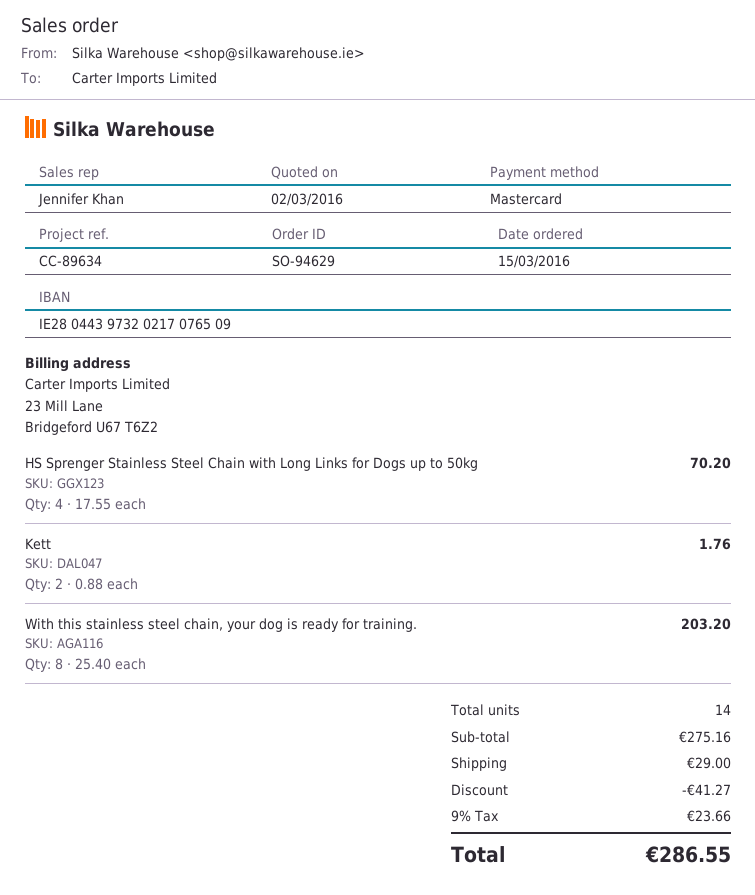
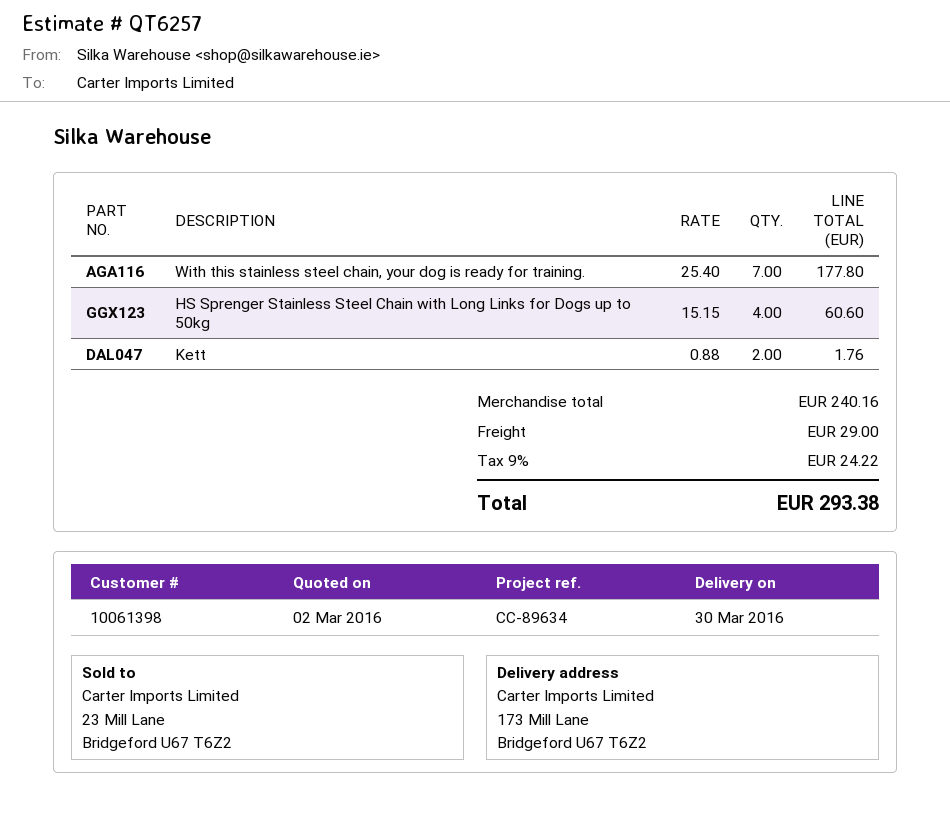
HS Sprenger Stainless Steel Chain with Long Links for Dogs up to 50kg: 4 x 17.55 = 70.20 -> 4 x 15.15 = 60.60
With this stainless steel chain, your dog is ready for training.: 8 x 25.40 = 203.20 -> 7 x 25.40 = 177.80
subtotal: 275.16 -> 240.16
discount: 41.27 -> none
tax: 9% = 23.66 -> 9% = 24.22
total: 286.55 -> 293.38

